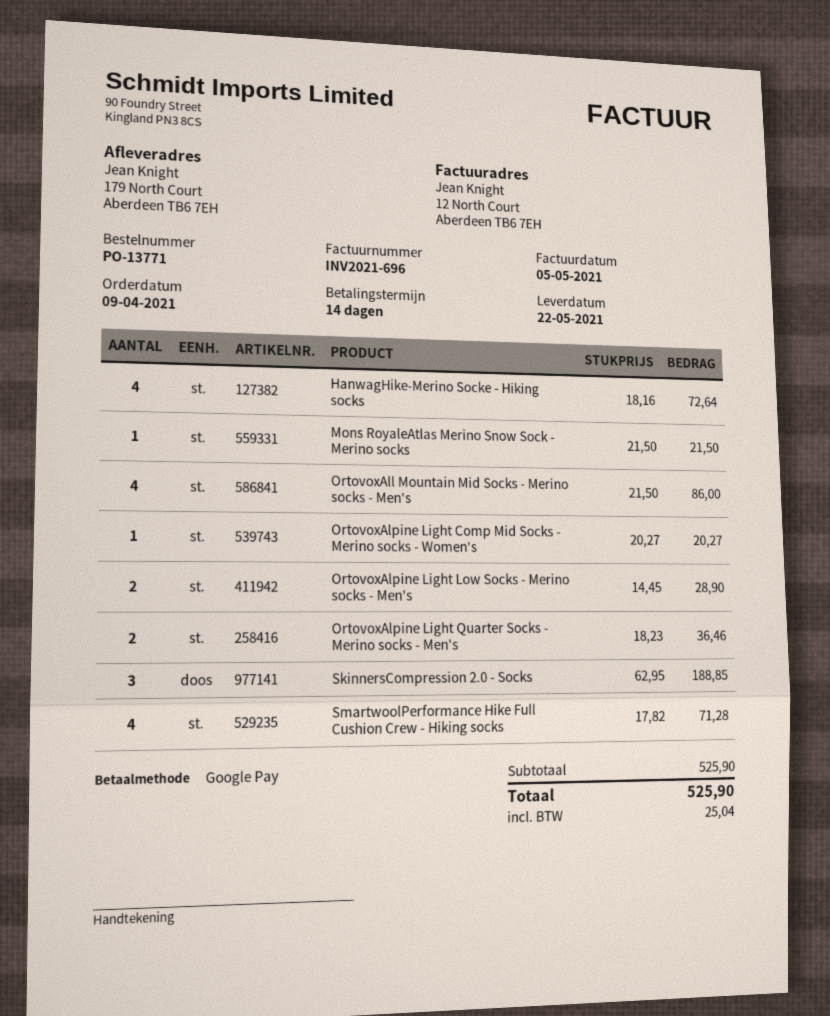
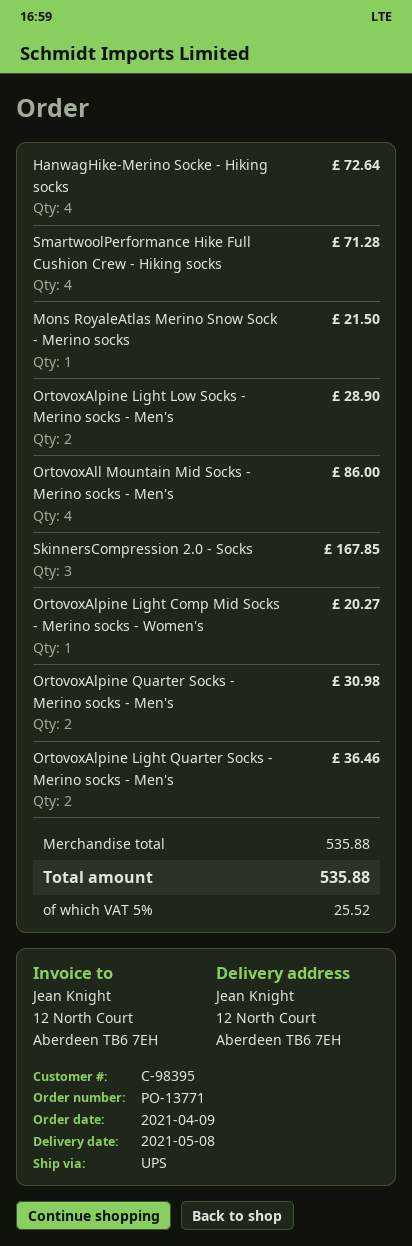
delivery date: 2021-05-22 -> 2021-05-08
ship to: 179 North Court, Aberdeen TB6 7EH -> 12 North Court, Aberdeen TB6 7EH
SkinnersCompression 2.0 - Socks: 3 for 188.85 -> 3 for 167.85
OrtovoxAlpine Quarter Socks - Merino socks - Men's: none -> 2 for 30.98
subtotal: 525.90 -> 535.88
tax: 25.04 -> 25.52
total: 525.90 -> 535.88

